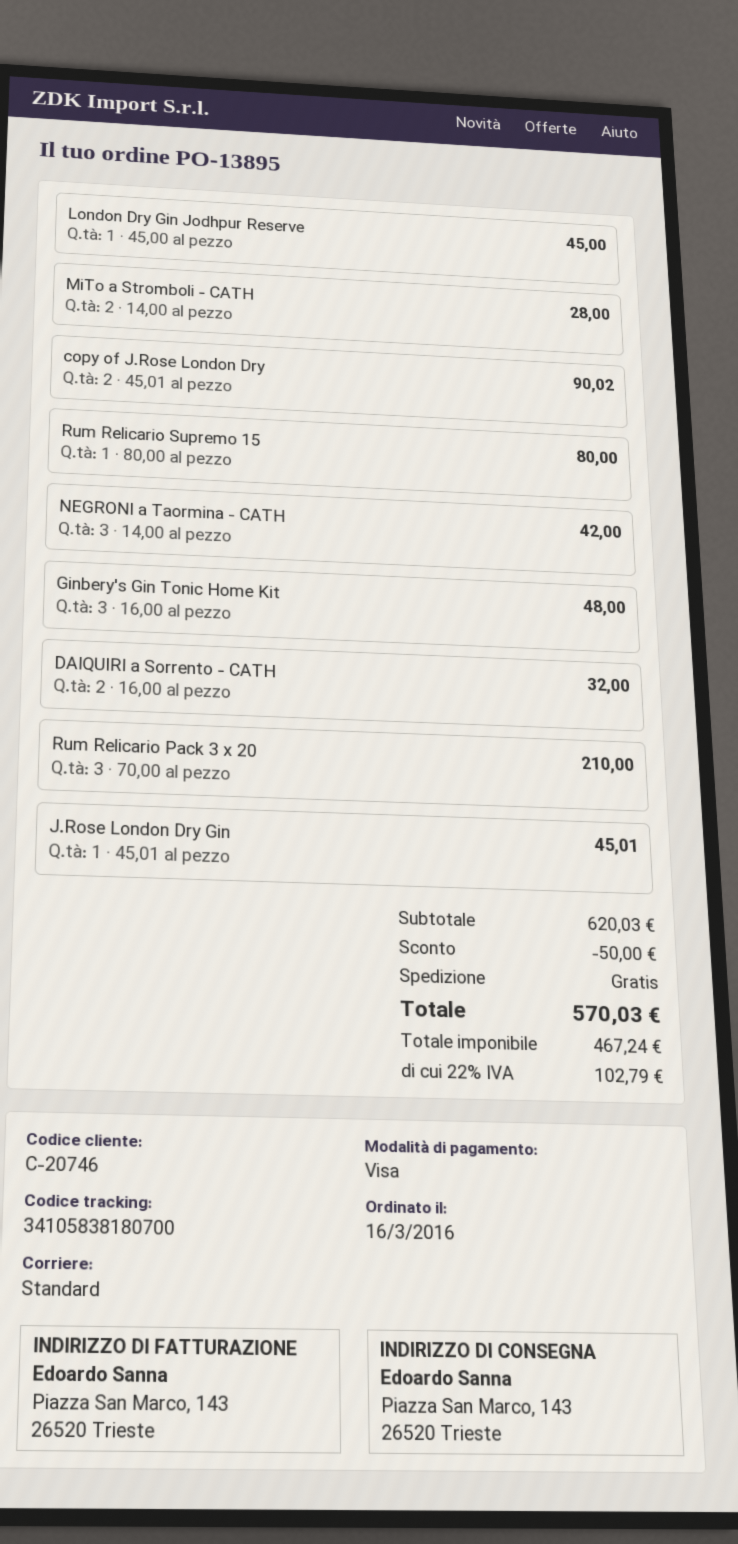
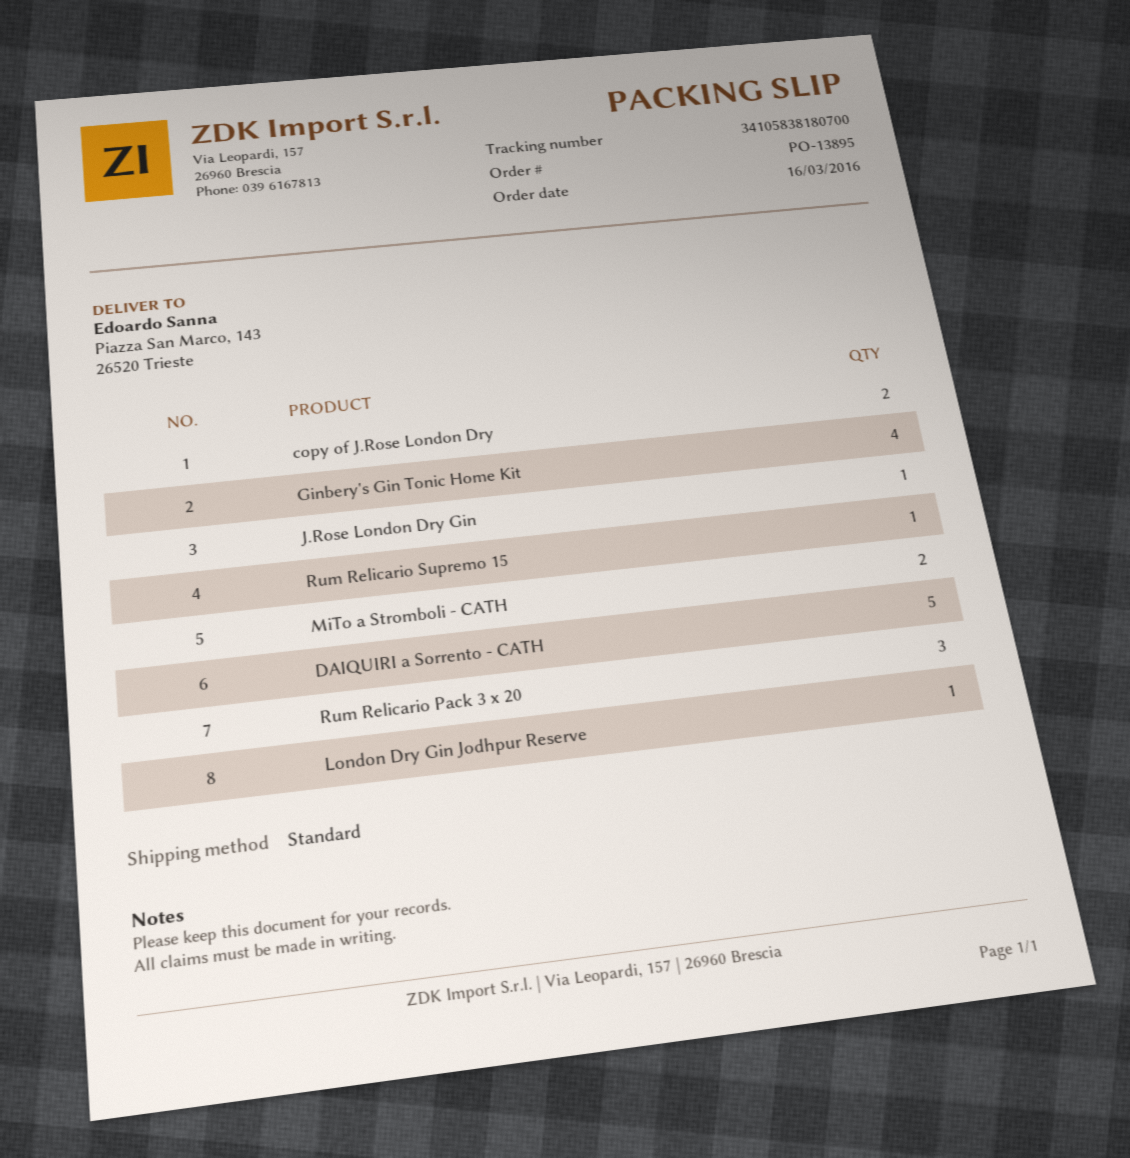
NEGRONI a Taormina - CATH: 3 -> none
Ginbery's Gin Tonic Home Kit: 3 -> 4
DAIQUIRI a Sorrento - CATH: 2 -> 5

